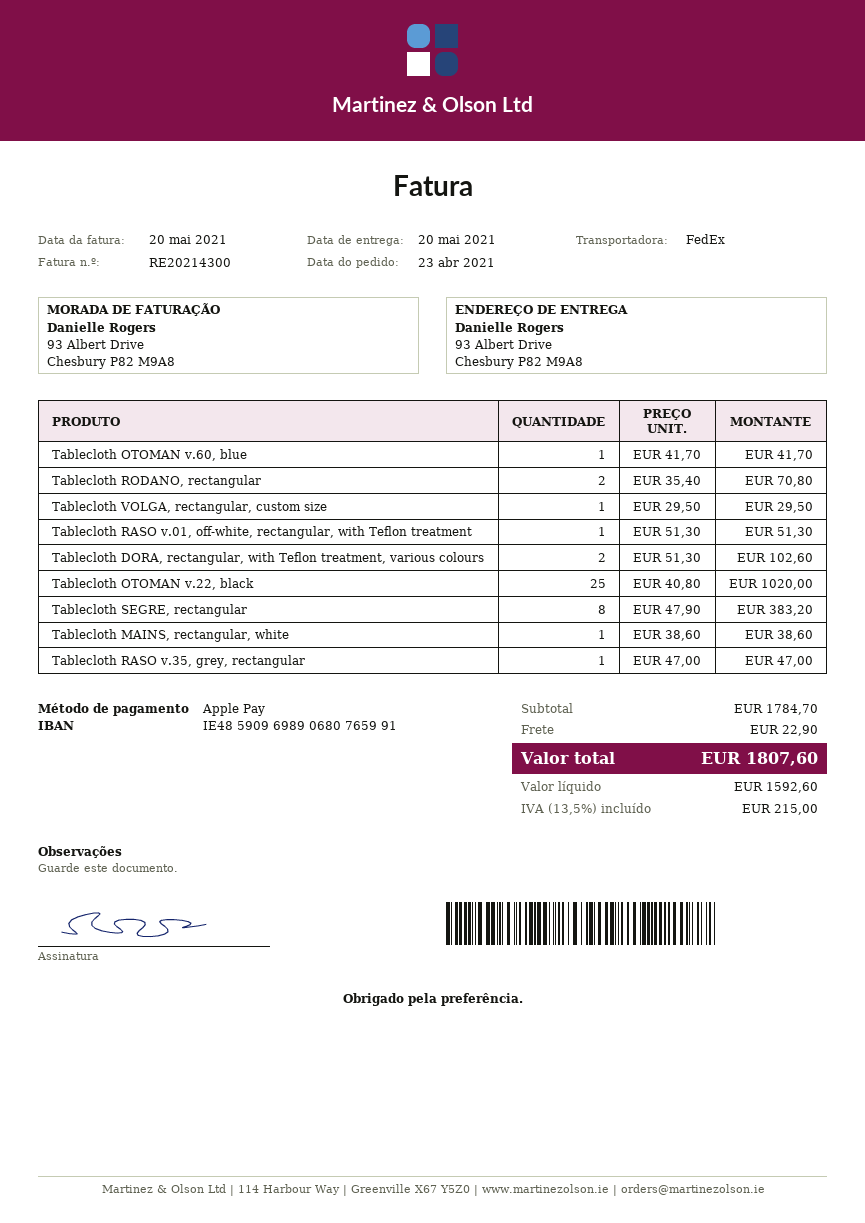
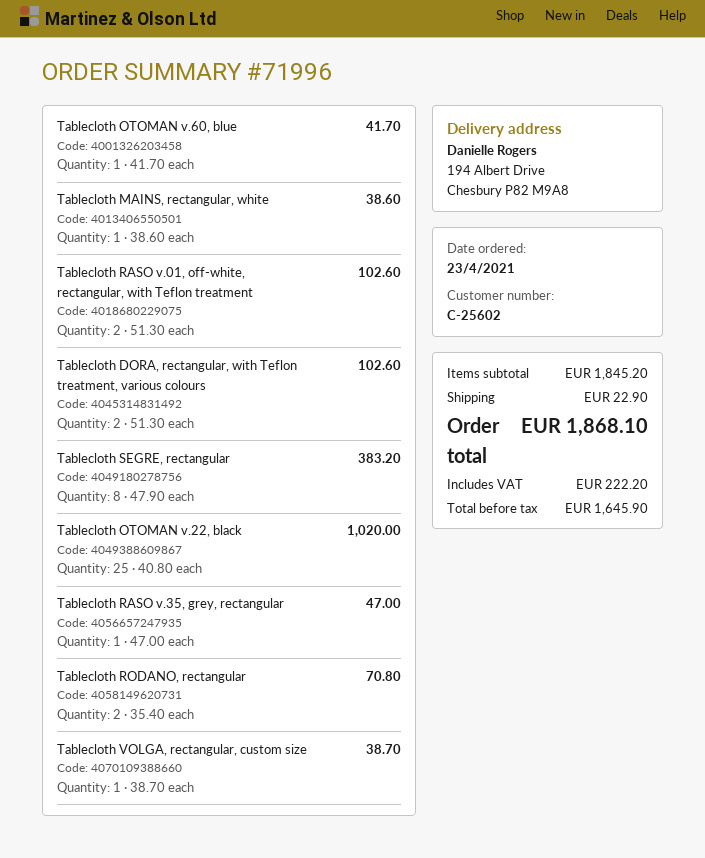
ship to: 93 Albert Drive, Chesbury P82 M9A8 -> 194 Albert Drive, Chesbury P82 M9A8
Tablecloth VOLGA, rectangular, custom size: 1 x 29.50 = 29.50 -> 1 x 38.70 = 38.70
Tablecloth RASO v.01, off-white, rectangular, with Teflon treatment: 1 x 51.30 = 51.30 -> 2 x 51.30 = 102.60
subtotal: 1784.70 -> 1845.20
net: 1592.60 -> 1645.90
tax: 215.00 -> 222.20
total: 1807.60 -> 1868.10

